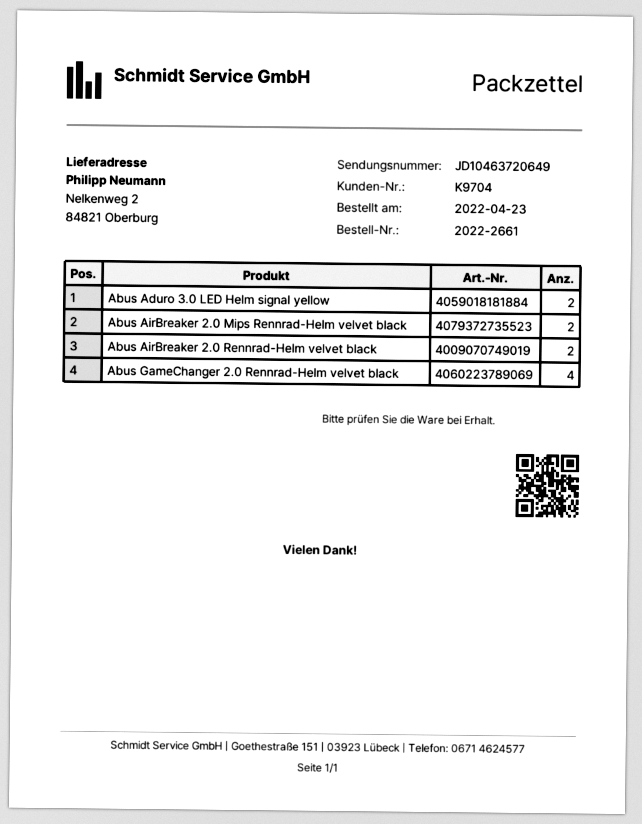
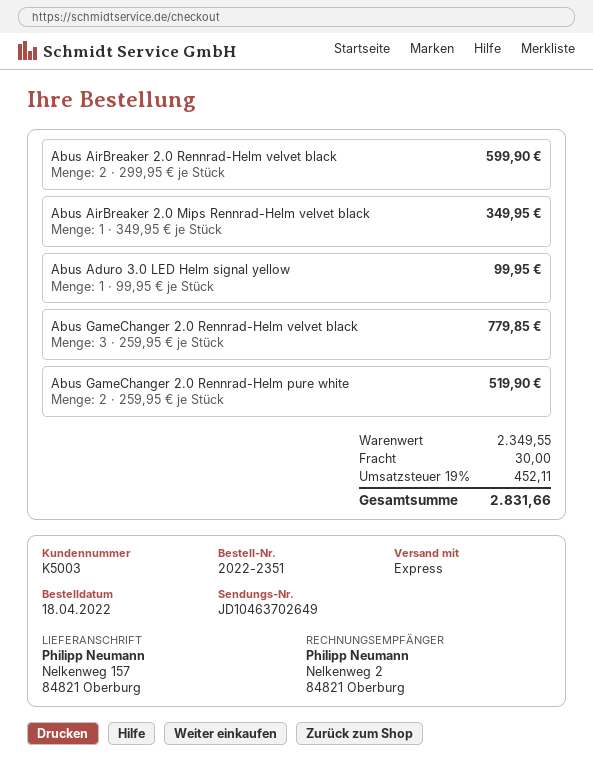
order number: 2022-2661 -> 2022-2351
order date: 2022-04-23 -> 2022-04-18
customer number: K9704 -> K5003
tracking number: JD10463720649 -> JD10463702649
ship to: Nelkenweg 2, 84821 Oberburg -> Nelkenweg 157, 84821 Oberburg
Abus Aduro 3.0 LED Helm signal yellow: 2 -> 1
Abus AirBreaker 2.0 Mips Rennrad-Helm velvet black: 2 -> 1
Abus GameChanger 2.0 Rennrad-Helm velvet black: 4 -> 3
Abus GameChanger 2.0 Rennrad-Helm pure white: none -> 2

